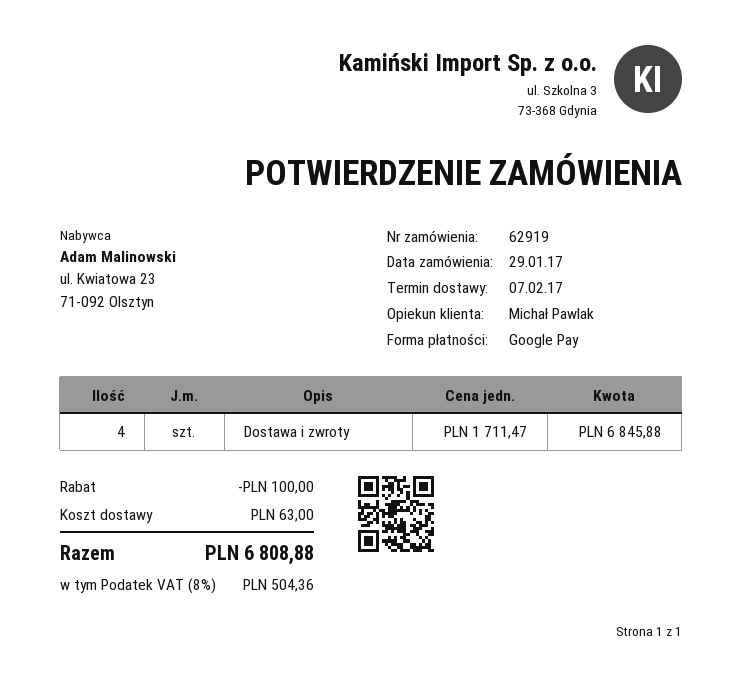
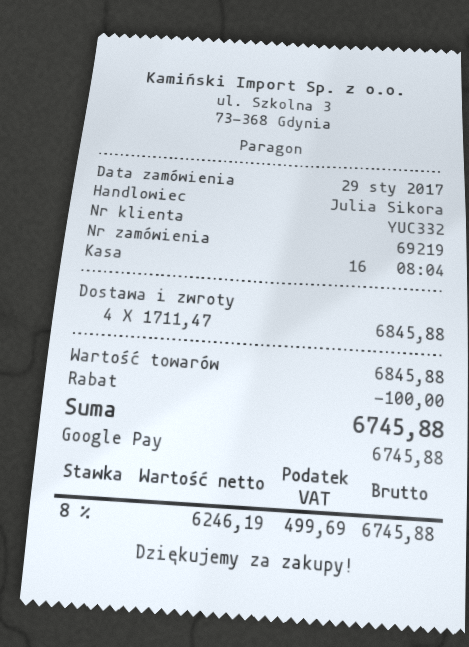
order number: 62919 -> 69219
sales rep: Michał Pawlak -> Julia Sikora
shipping: 63.00 -> none
tax: 8% = 504.36 -> 8% = 499.69
total: 6808.88 -> 6745.88

